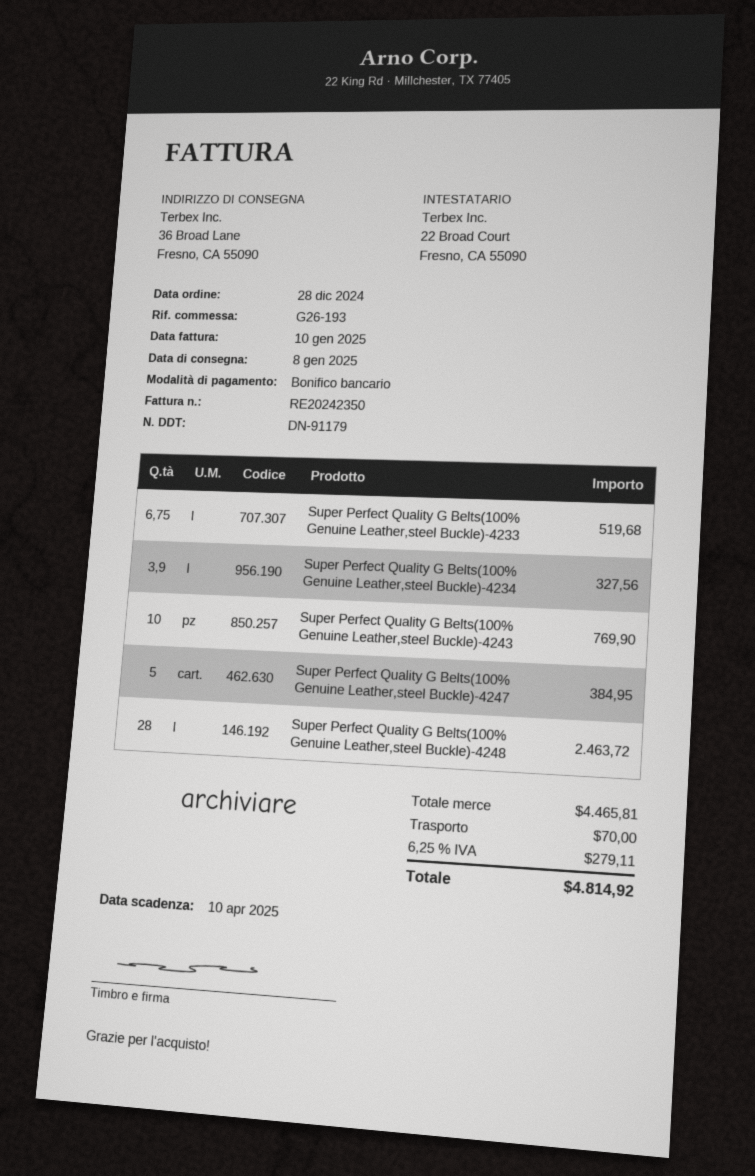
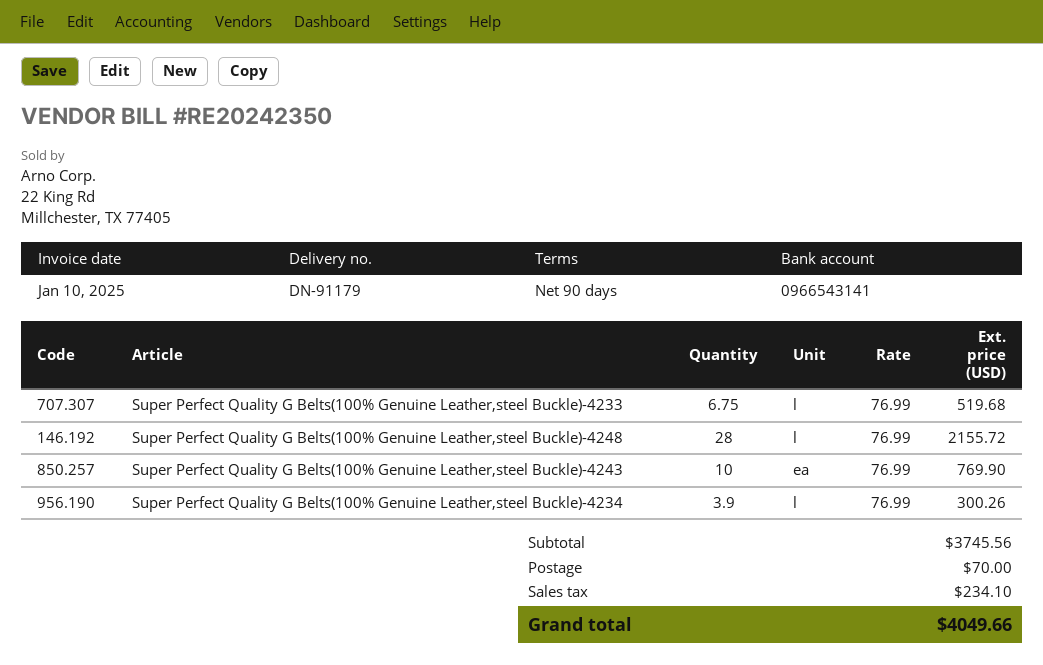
Super Perfect Quality G Belts(100% Genuine Leather,steel Buckle)-4234: 3.9 for 327.56 -> 3.9 for 300.26
Super Perfect Quality G Belts(100% Genuine Leather,steel Buckle)-4247: 5 for 384.95 -> none
Super Perfect Quality G Belts(100% Genuine Leather,steel Buckle)-4248: 28 for 2463.72 -> 28 for 2155.72
subtotal: 4465.81 -> 3745.56
tax: 279.11 -> 234.10
total: 4814.92 -> 4049.66

